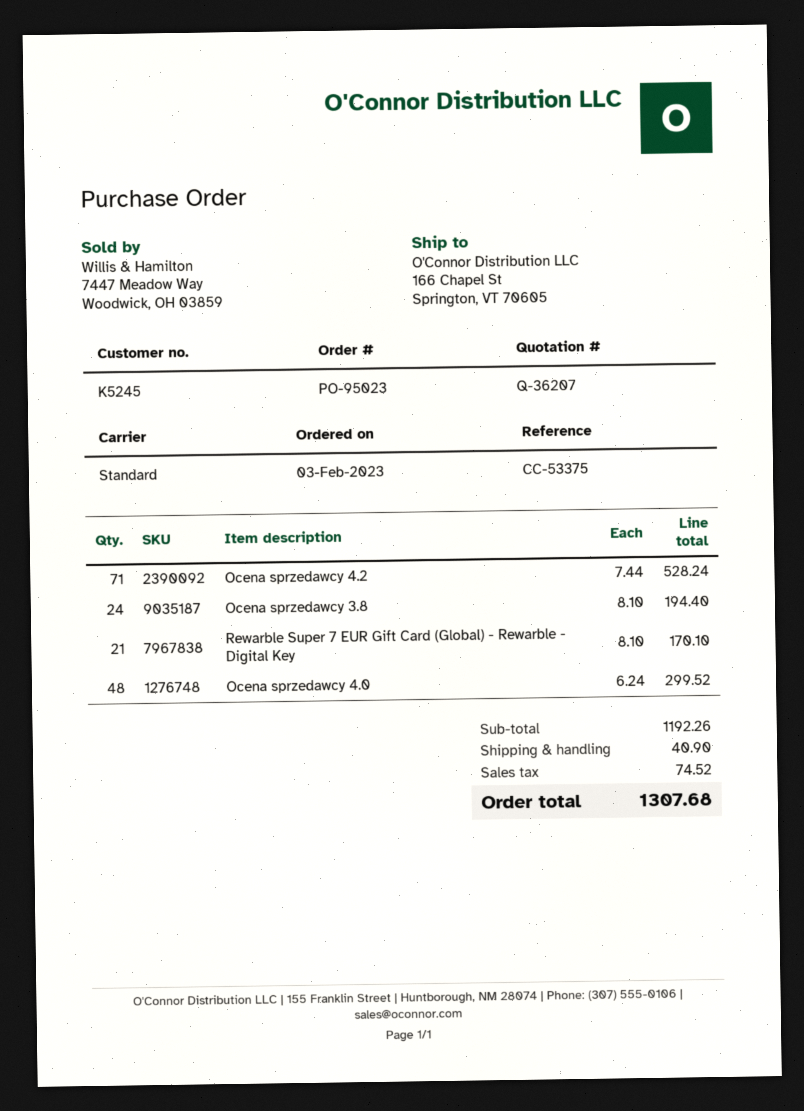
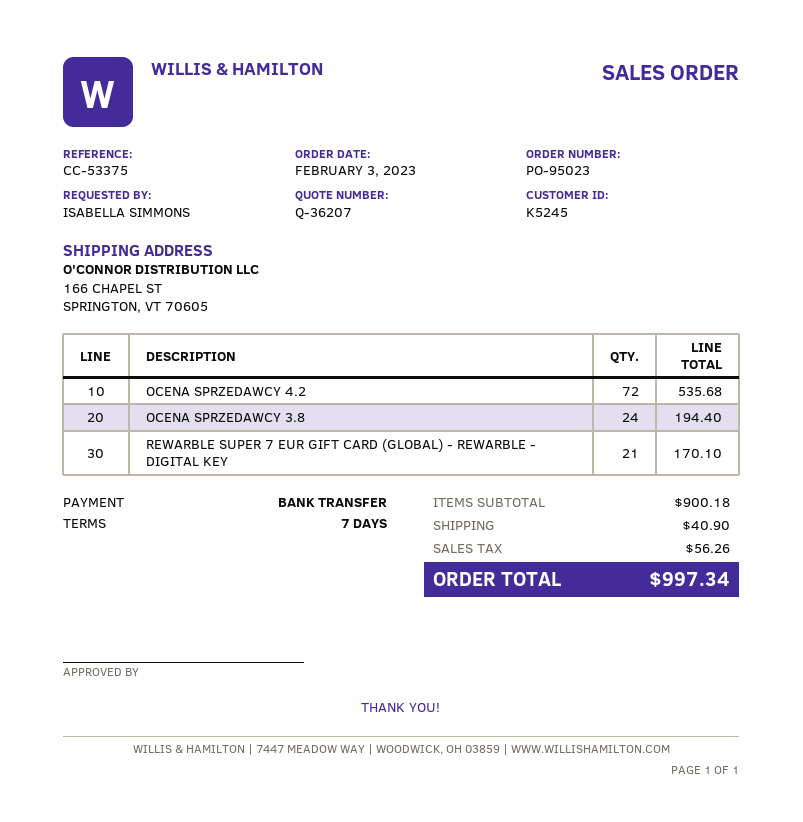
Ocena sprzedawcy 4.2: 71 for 528.24 -> 72 for 535.68
Ocena sprzedawcy 4.0: 48 for 299.52 -> none
subtotal: 1192.26 -> 900.18
tax: 74.52 -> 56.26
total: 1307.68 -> 997.34

